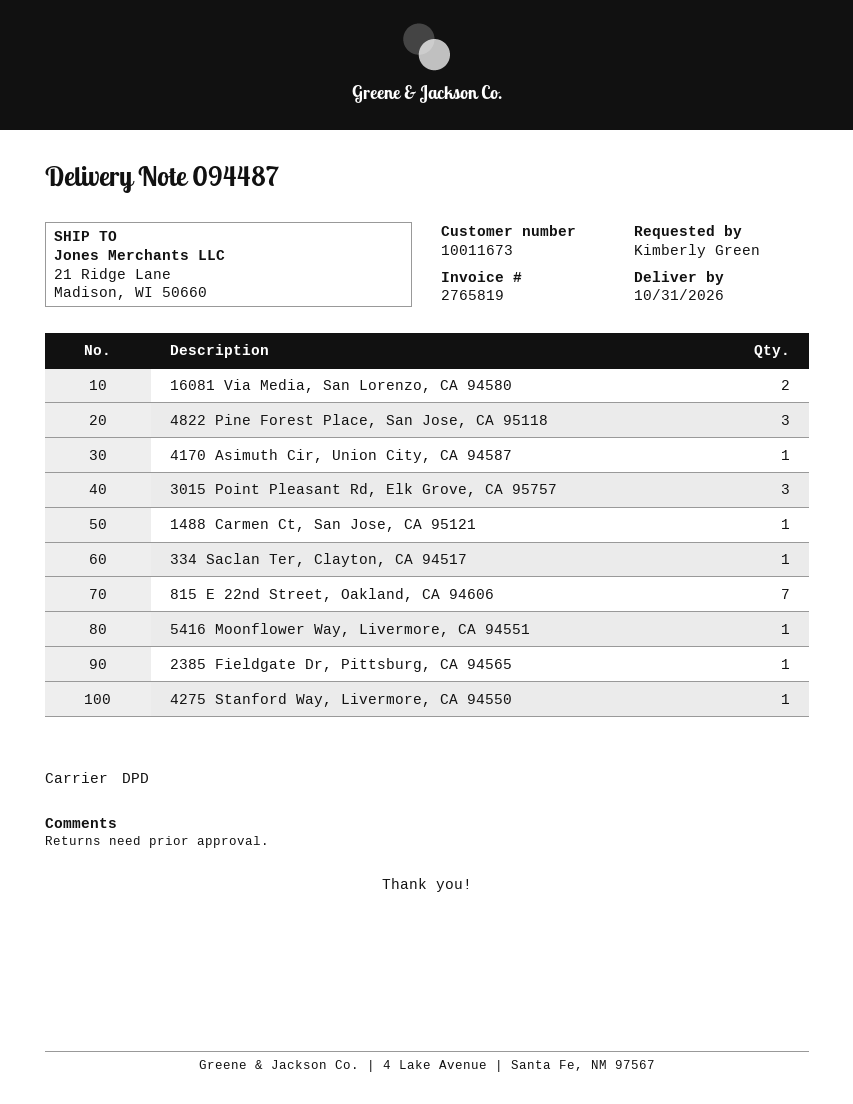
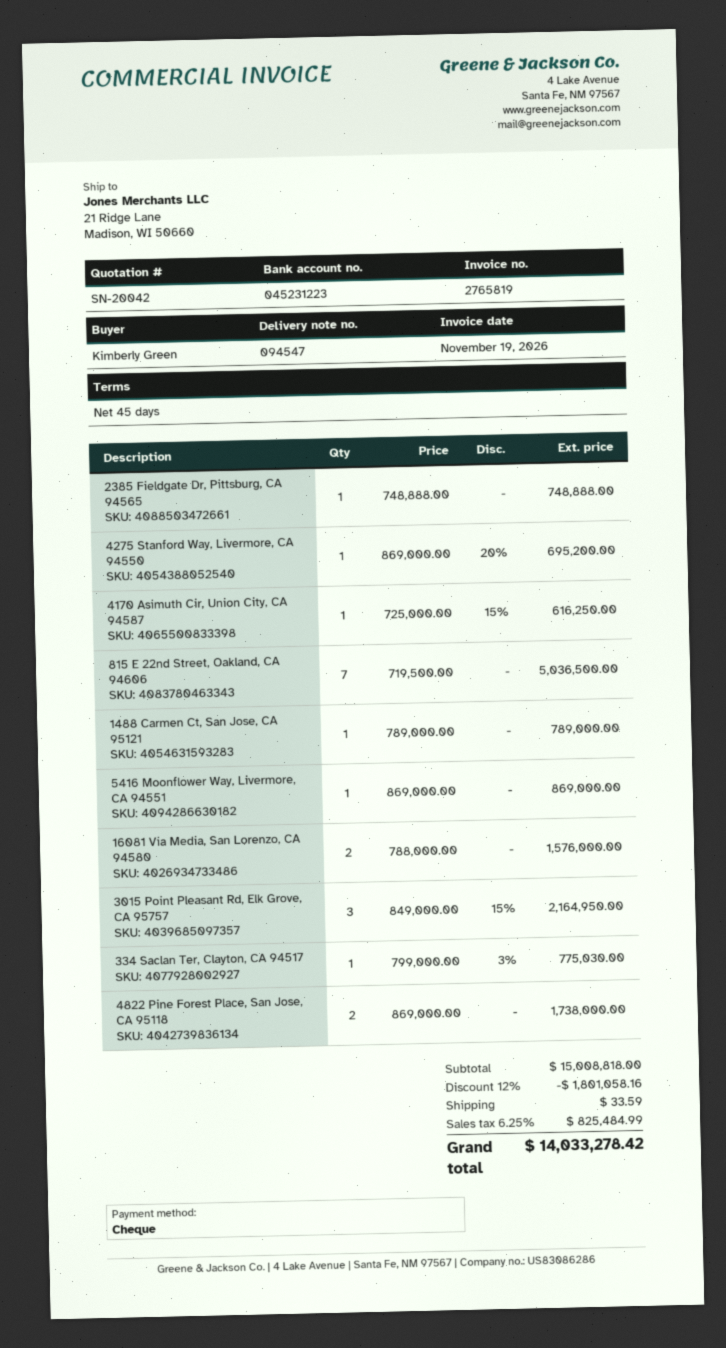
delivery note number: 094487 -> 094547
4822 Pine Forest Place, San Jose, CA 95118: 3 -> 2

